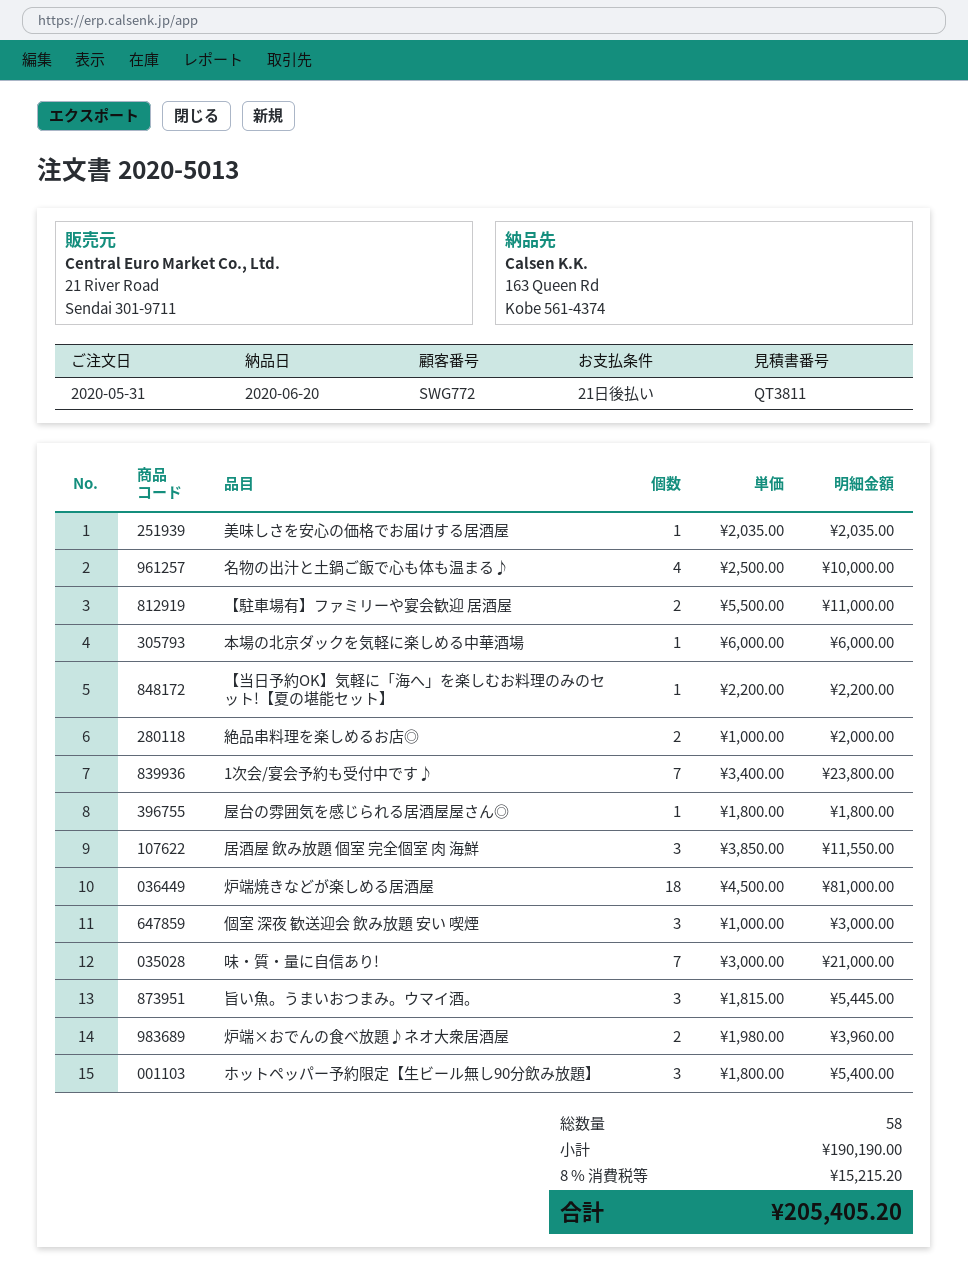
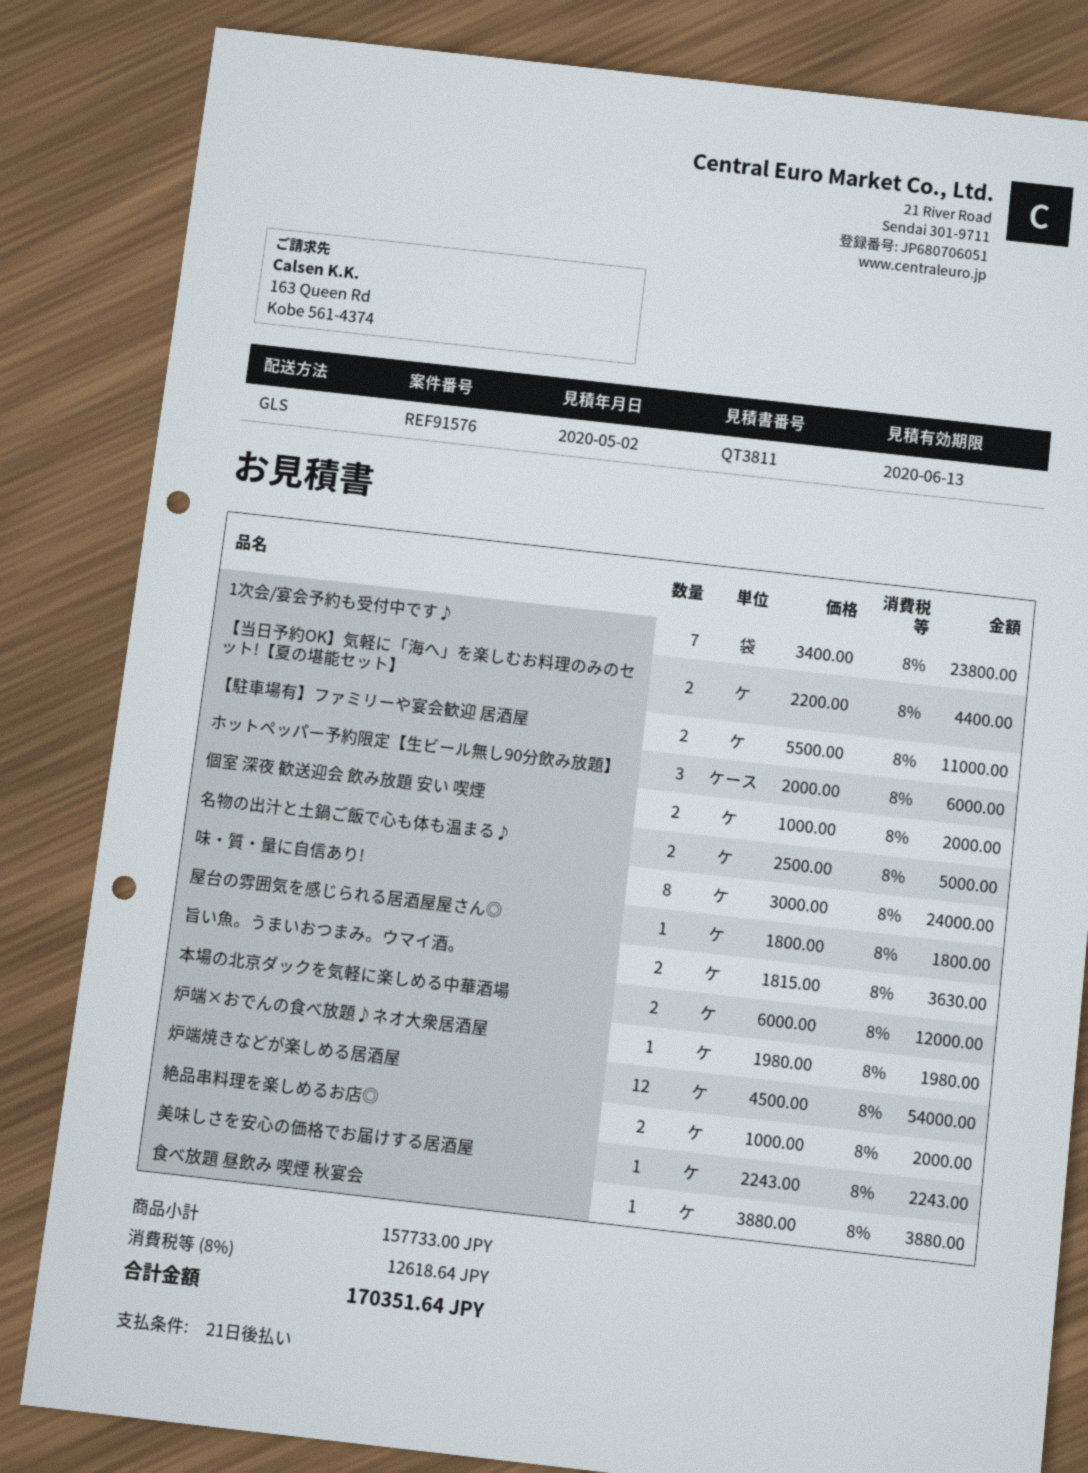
美味しさを安心の価格でお届けする居酒屋: 1 x 2035.00 = 2035.00 -> 1 x 2243.00 = 2243.00
名物の出汁と土鍋ご飯で心も体も温まる♪: 4 x 2500.00 = 10000.00 -> 2 x 2500.00 = 5000.00
本場の北京ダックを気軽に楽しめる中華酒場: 1 x 6000.00 = 6000.00 -> 2 x 6000.00 = 12000.00
【当日予約OK】気軽に「海へ」を楽しむお料理のみのセット!【夏の堪能セット】: 1 x 2200.00 = 2200.00 -> 2 x 2200.00 = 4400.00
居酒屋 飲み放題 個室 完全個室 肉 海鮮: 3 x 3850.00 = 11550.00 -> none
炉端焼きなどが楽しめる居酒屋: 18 x 4500.00 = 81000.00 -> 12 x 4500.00 = 54000.00
個室 深夜 歓送迎会 飲み放題 安い 喫煙: 3 x 1000.00 = 3000.00 -> 2 x 1000.00 = 2000.00
味・質・量に自信あり!: 7 x 3000.00 = 21000.00 -> 8 x 3000.00 = 24000.00
旨い魚。うまいおつまみ。ウマイ酒。: 3 x 1815.00 = 5445.00 -> 2 x 1815.00 = 3630.00
炉端×おでんの食べ放題♪ネオ大衆居酒屋: 2 x 1980.00 = 3960.00 -> 1 x 1980.00 = 1980.00
ホットペッパー予約限定【生ビール無し90分飲み放題】: 3 x 1800.00 = 5400.00 -> 3 x 2000.00 = 6000.00
食べ放題 昼飲み 喫煙 秋宴会: none -> 1 x 3880.00 = 3880.00
subtotal: 190190.00 -> 157733.00
tax: 8% = 15215.20 -> 8% = 12618.64
total: 205405.20 -> 170351.64

